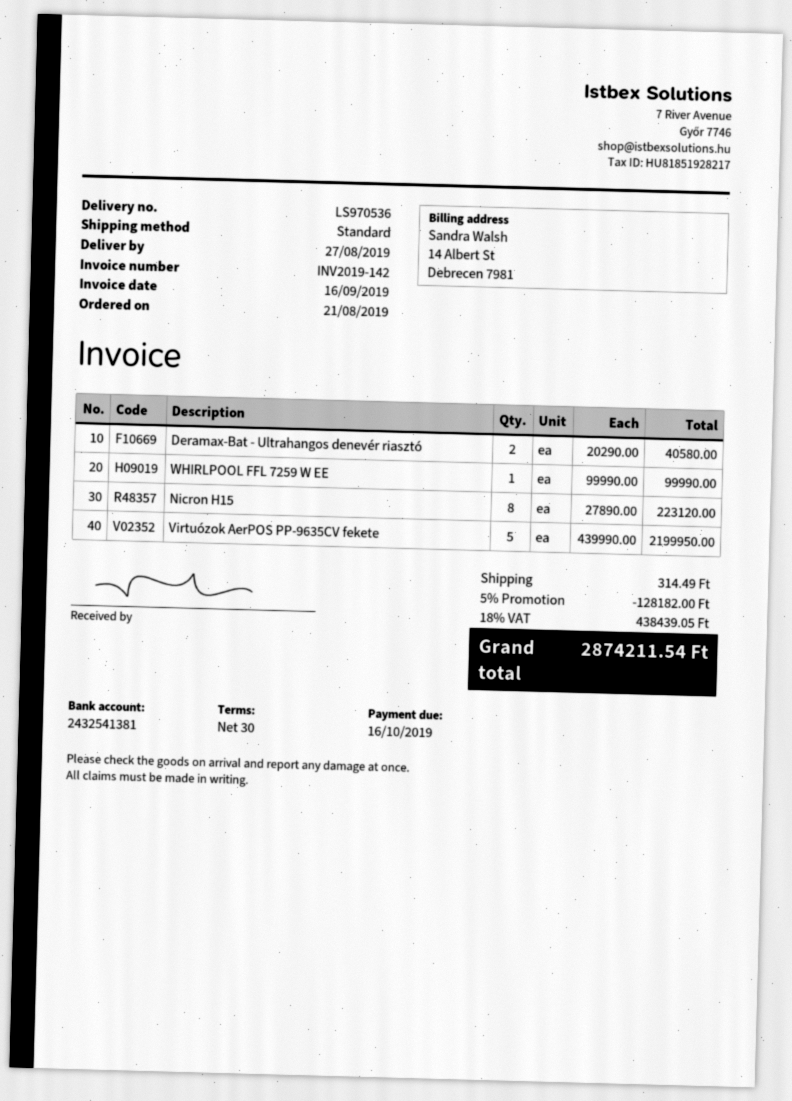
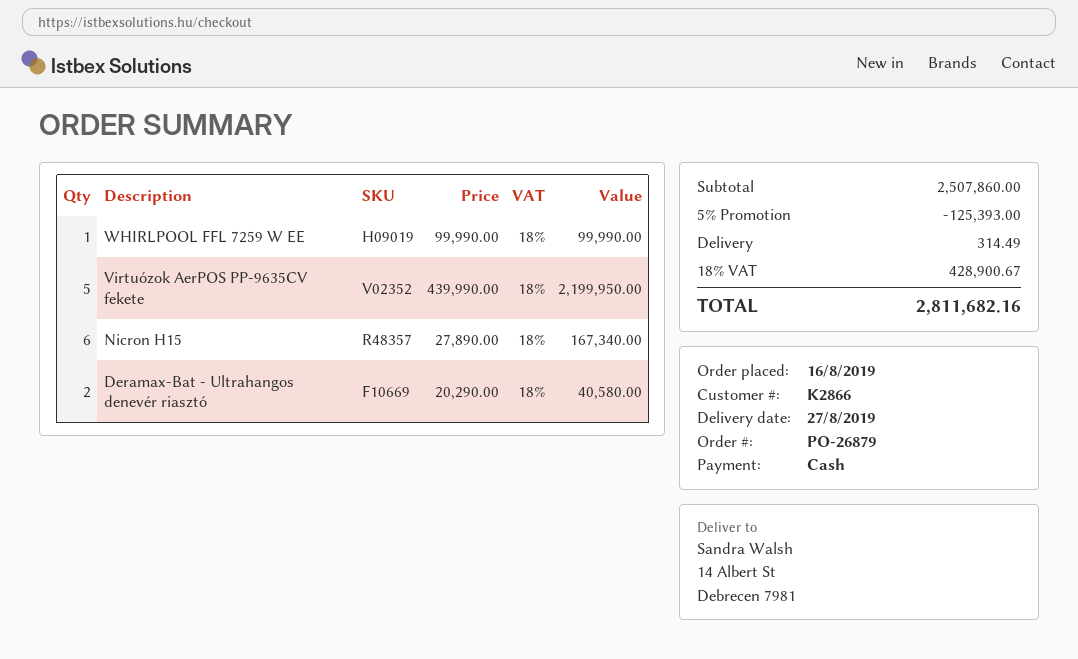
order date: 2019-08-21 -> 2019-08-16
Nicron H15: 8 x 27890.00 = 223120.00 -> 6 x 27890.00 = 167340.00
discount: 5% = 128182.00 -> 5% = 125393.00
tax: 18% = 438439.05 -> 18% = 428900.67
total: 2874211.54 -> 2811682.16

